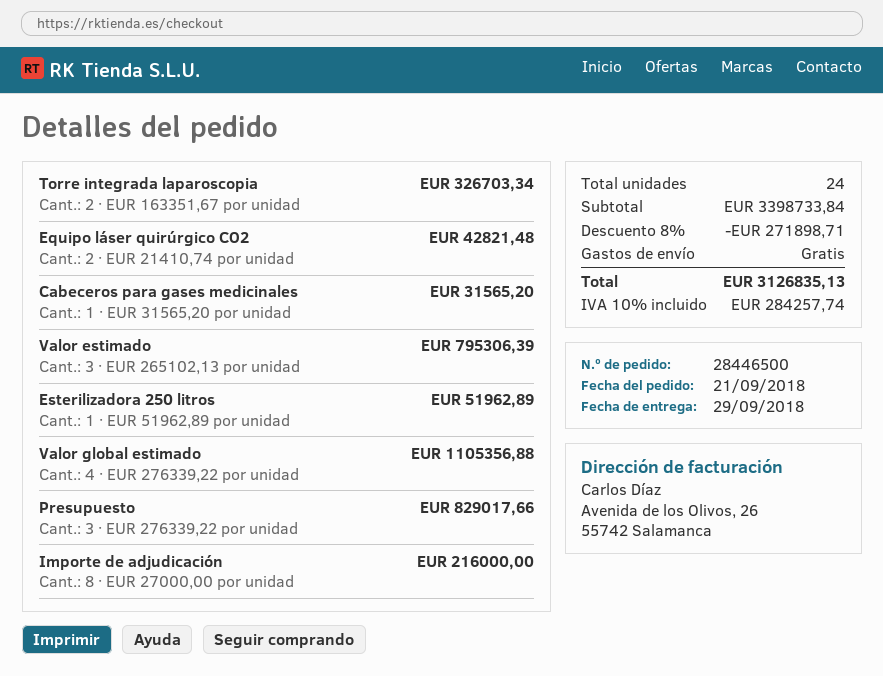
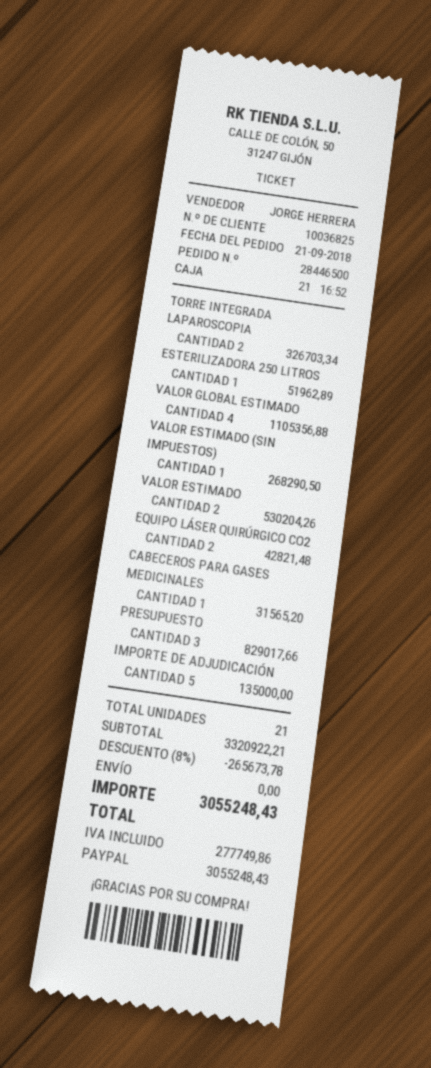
Valor estimado: 3 for 795306.39 -> 2 for 530204.26
Importe de adjudicación: 8 for 216000.00 -> 5 for 135000.00
VALOR ESTIMADO (SIN IMPUESTOS): none -> 1 for 268290.50
total quantity: 24 -> 21
subtotal: 3398733.84 -> 3320922.21
discount: 8% = 271898.71 -> 8% = 265673.78
tax: 284257.74 -> 277749.86
total: 3126835.13 -> 3055248.43

